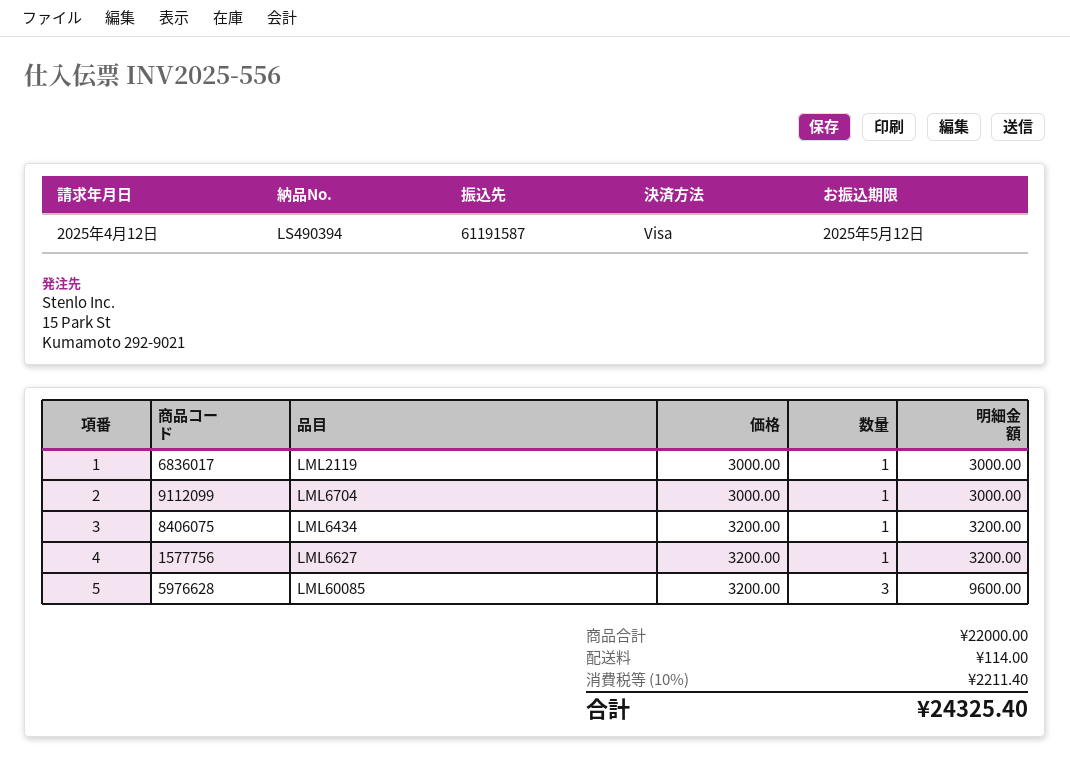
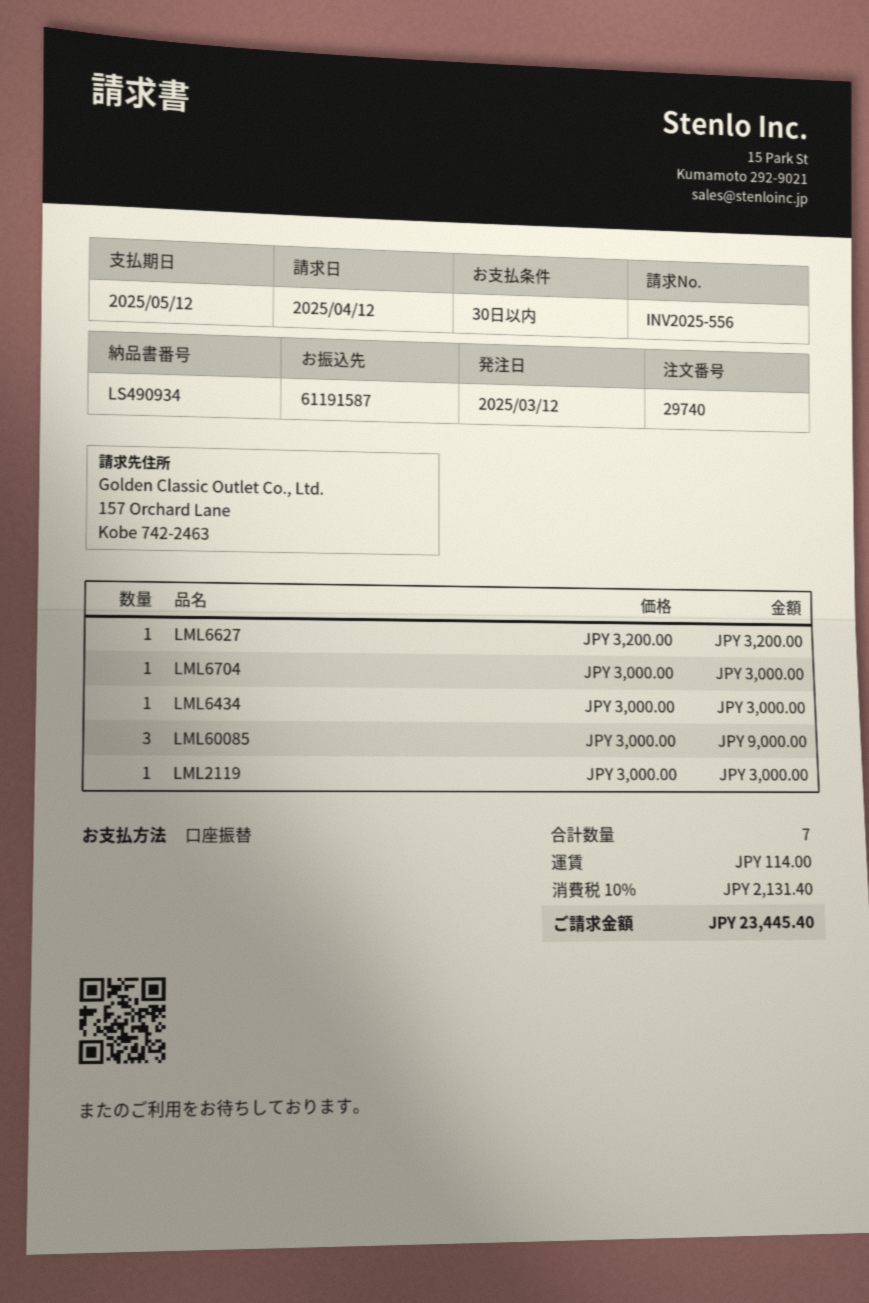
delivery note number: LS490394 -> LS490934
payment method: Visa -> direct debit
LML6434: 1 x 3200.00 = 3200.00 -> 1 x 3000.00 = 3000.00
LML60085: 3 x 3200.00 = 9600.00 -> 3 x 3000.00 = 9000.00
tax: 10% = 2211.40 -> 10% = 2131.40
total: 24325.40 -> 23445.40

